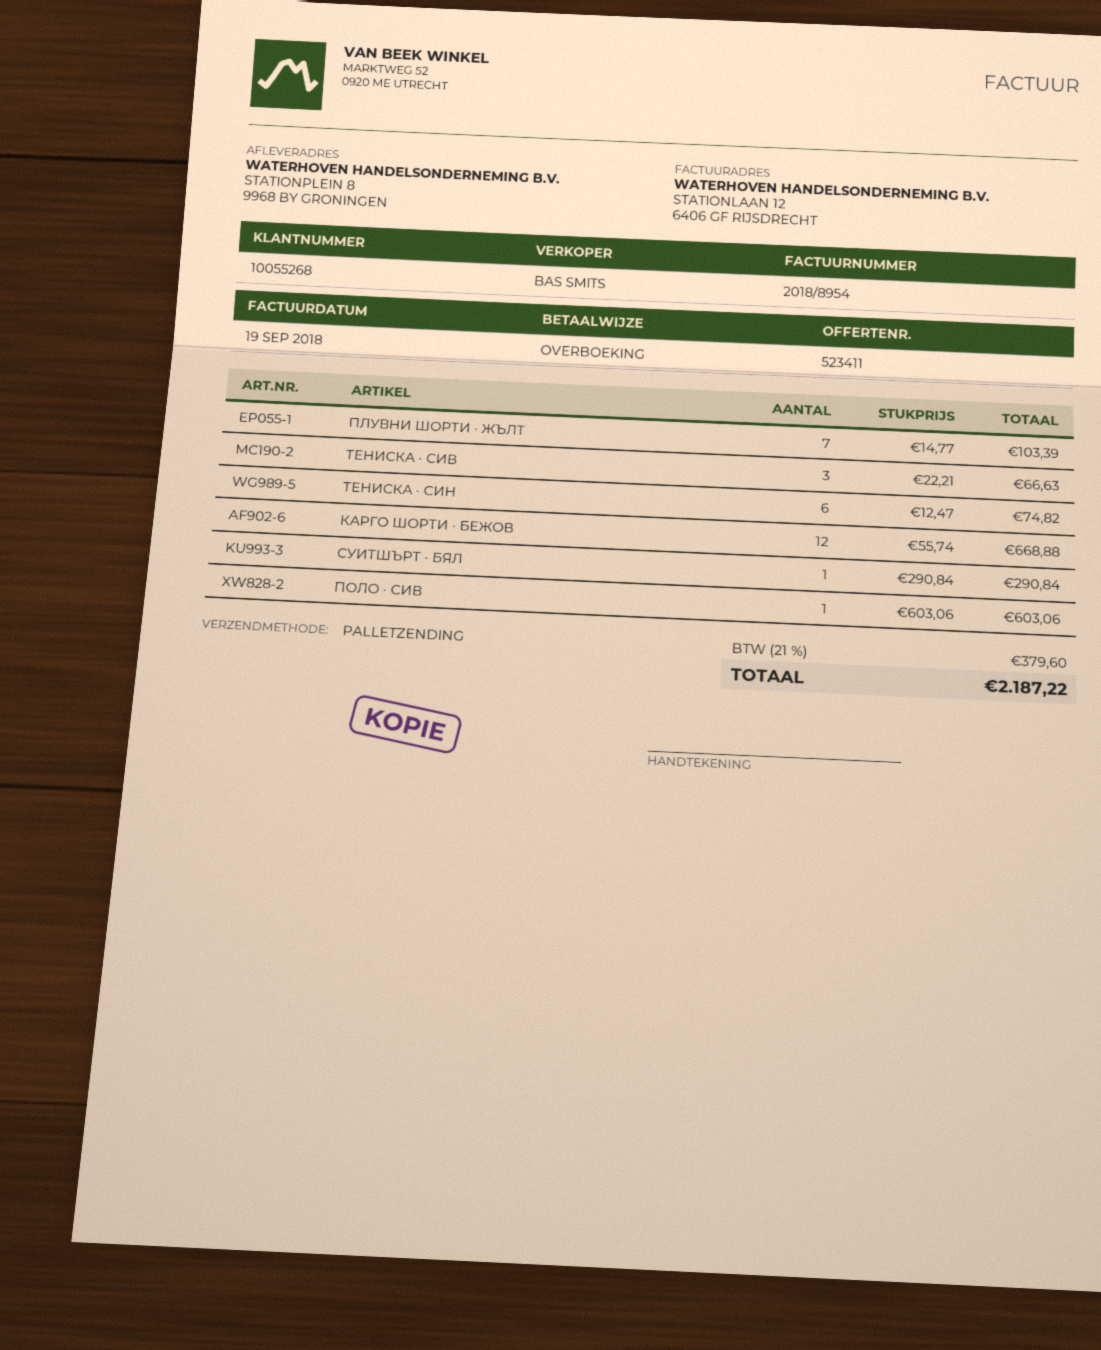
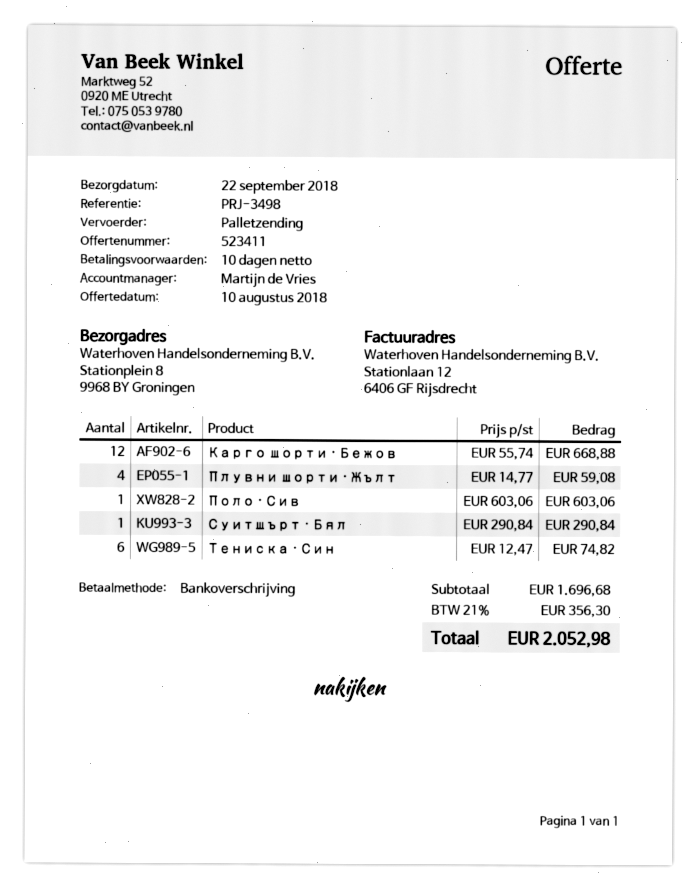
sales rep: BAS SMITS -> Martijn de Vries
ПЛУВНИ ШОРТИ · ЖЪЛТ: 7 x 14.77 = 103.39 -> 4 x 14.77 = 59.08
ТЕНИСКА · СИВ: 3 x 22.21 = 66.63 -> none
tax: 21% = 379.60 -> 21% = 356.30
total: 2187.22 -> 2052.98

